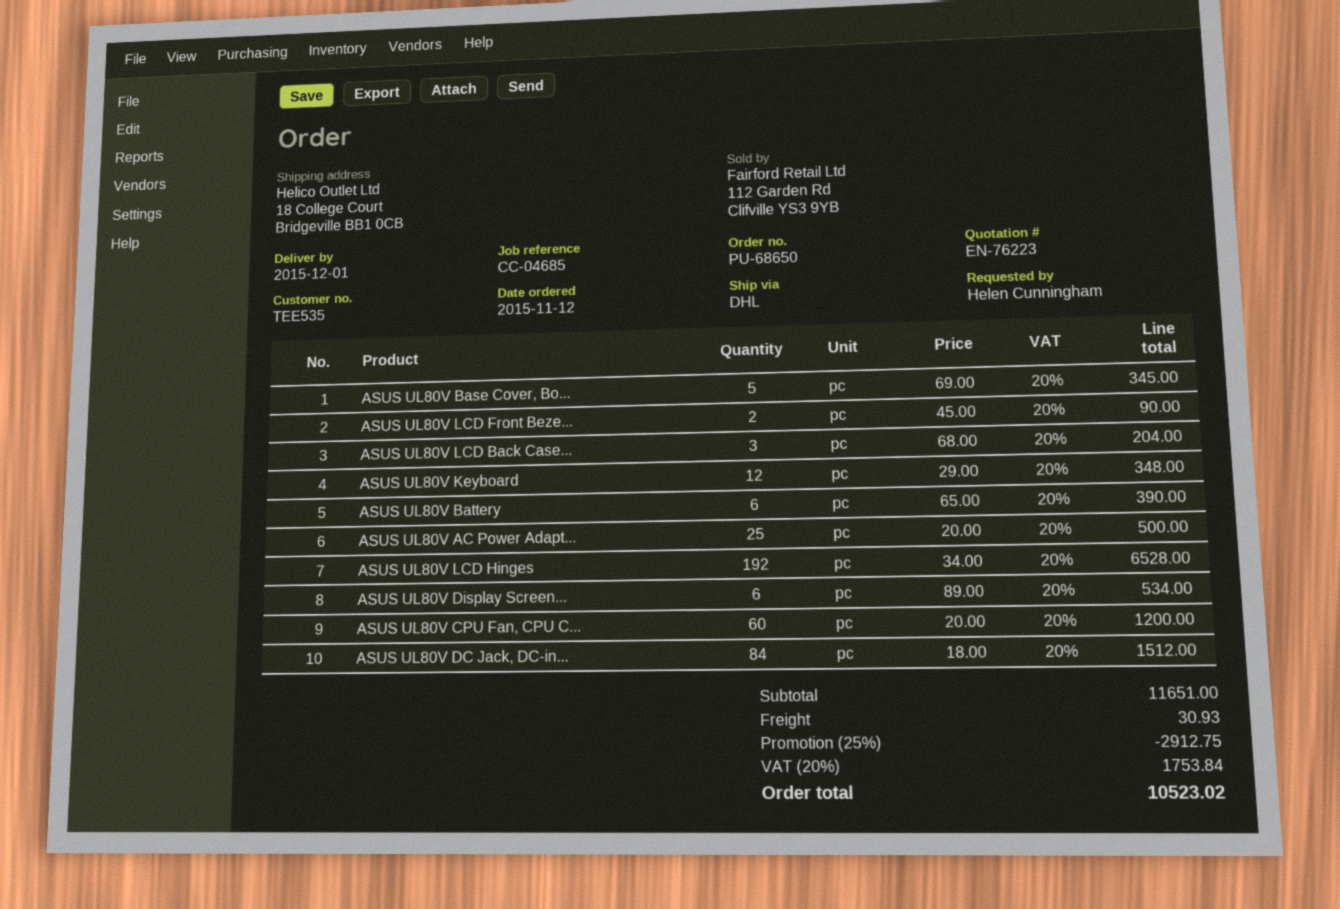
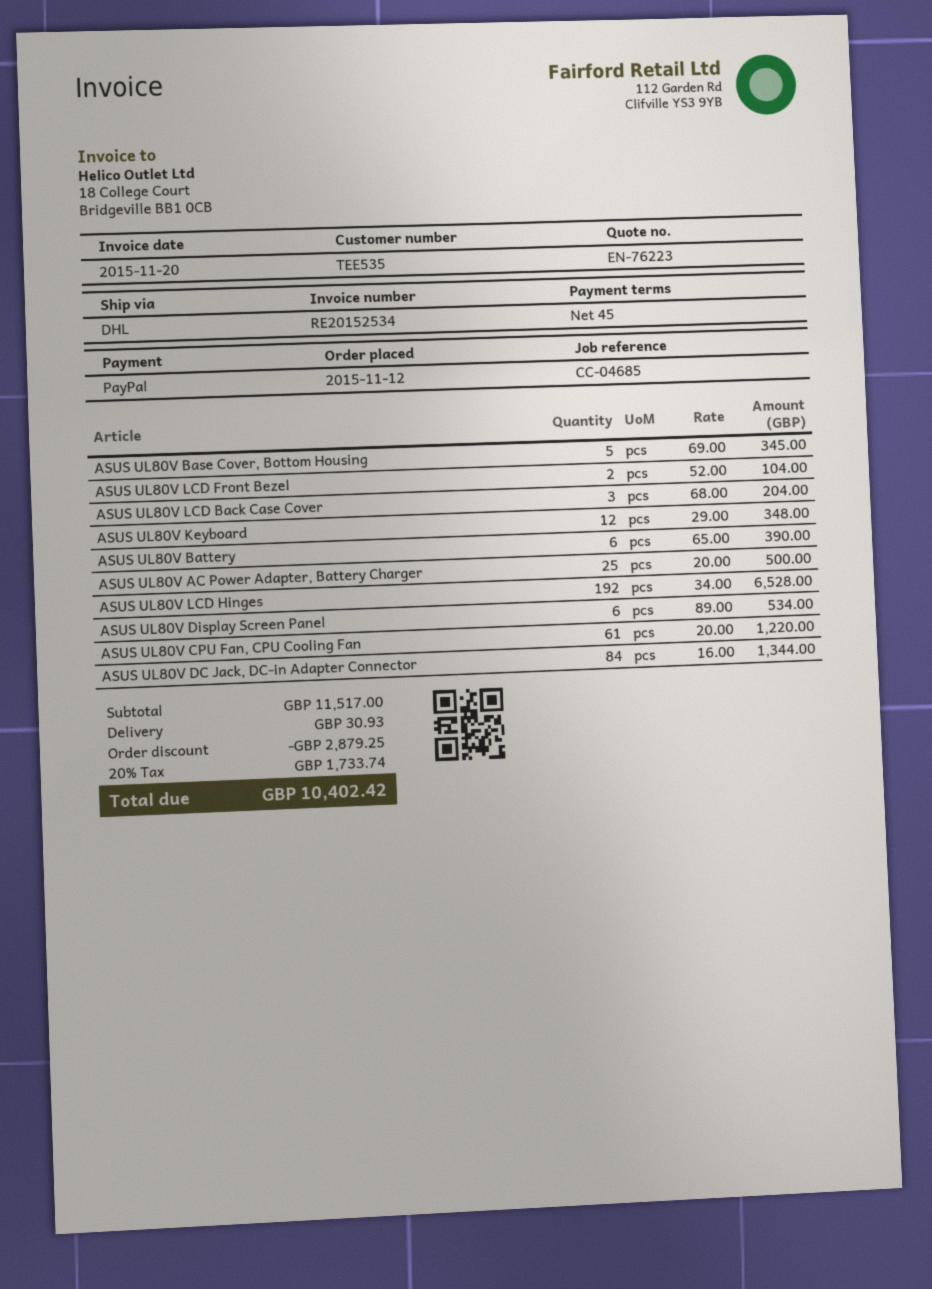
ASUS UL80V LCD Front Beze...: 2 x 45.00 = 90.00 -> 2 x 52.00 = 104.00
ASUS UL80V CPU Fan, CPU C...: 60 x 20.00 = 1200.00 -> 61 x 20.00 = 1220.00
ASUS UL80V DC Jack, DC-in...: 84 x 18.00 = 1512.00 -> 84 x 16.00 = 1344.00
subtotal: 11651.00 -> 11517.00
discount: 2912.75 -> 2879.25
tax: 20% = 1753.84 -> 20% = 1733.74
total: 10523.02 -> 10402.42

